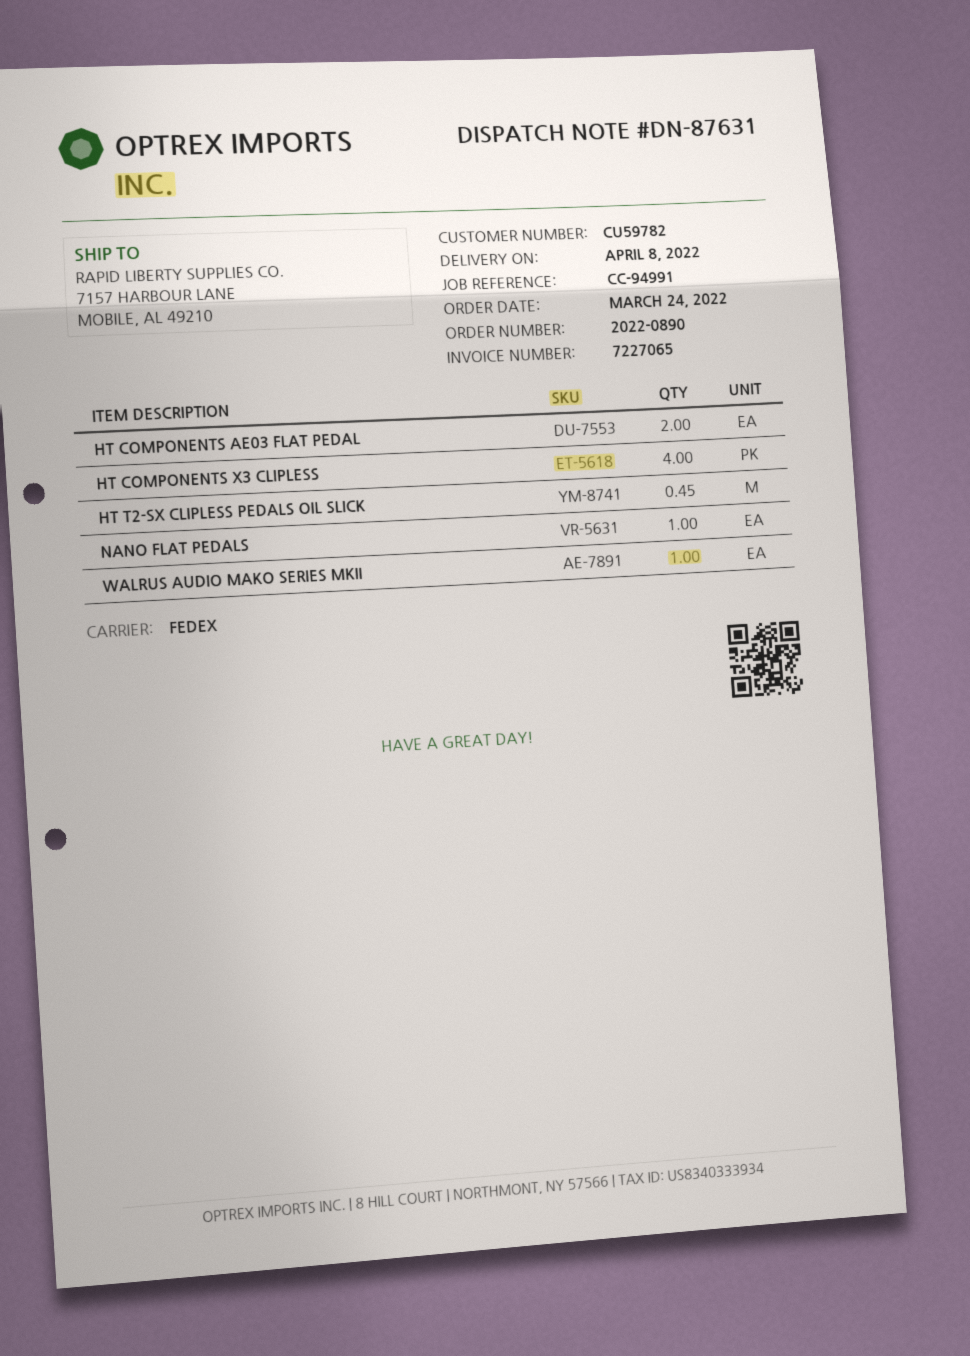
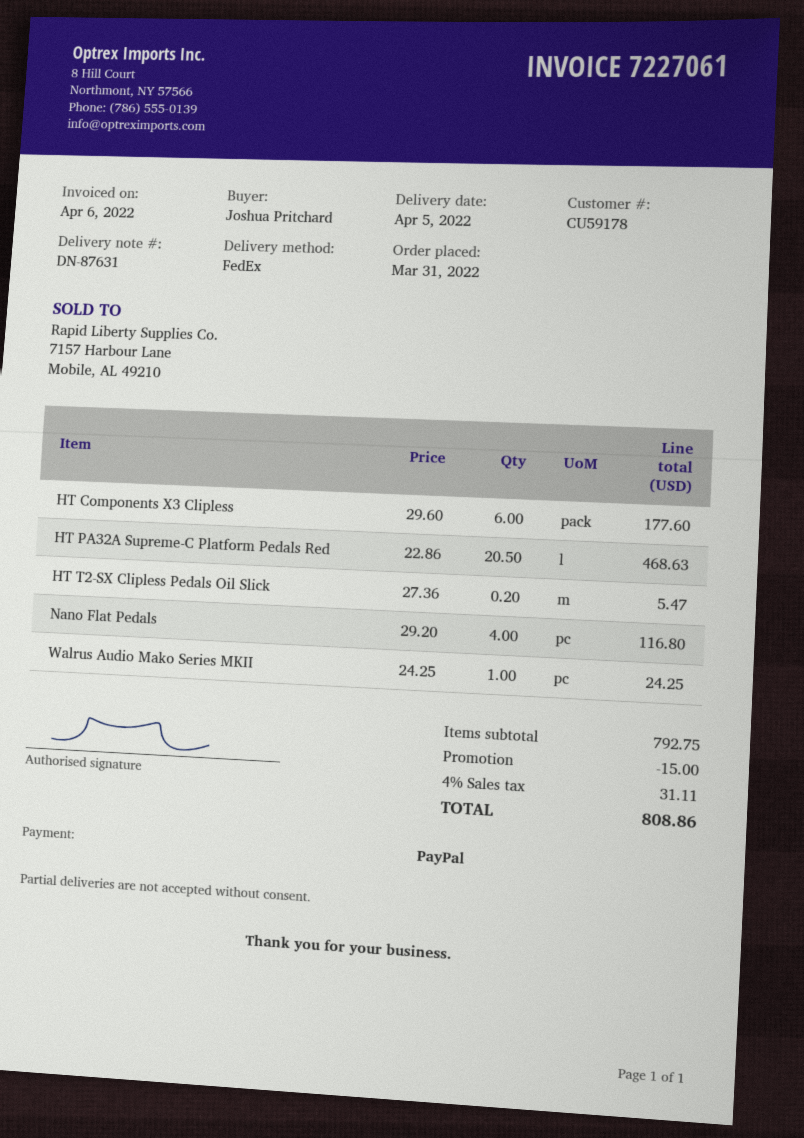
order date: 2022-03-24 -> 2022-03-31
delivery date: 2022-04-08 -> 2022-04-05
invoice number: 7227065 -> 7227061
customer number: CU59782 -> CU59178
HT COMPONENTS AE03 FLAT PEDAL: 2 -> none
HT COMPONENTS X3 CLIPLESS: 4 -> 6
HT T2-SX CLIPLESS PEDALS OIL SLICK: 0.45 -> 0.2
NANO FLAT PEDALS: 1 -> 4
HT PA32A Supreme-C Platform Pedals Red: none -> 20.5

